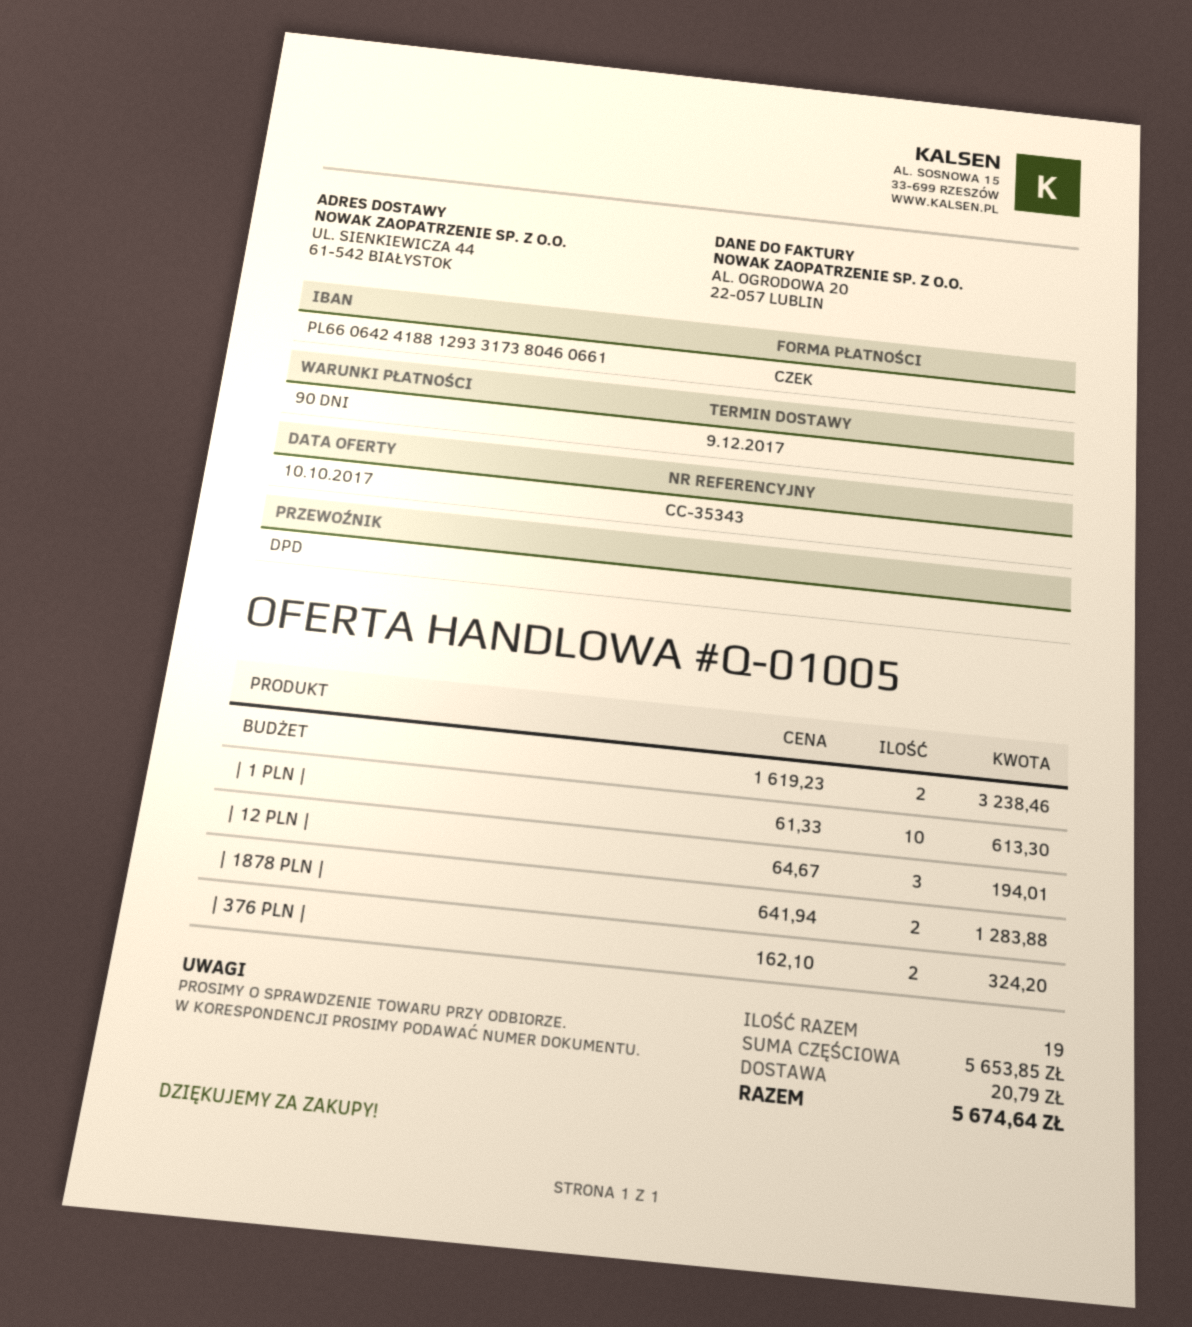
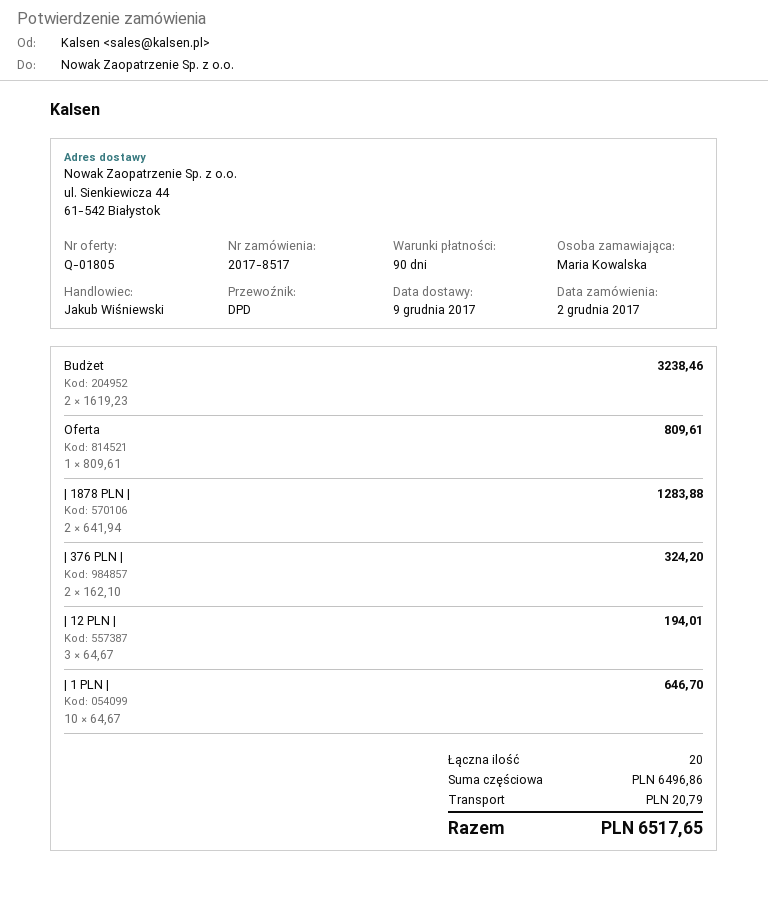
quote number: Q-01005 -> Q-01805
| 1 PLN |: 10 x 61.33 = 613.30 -> 10 x 64.67 = 646.70
Oferta: none -> 1 x 809.61 = 809.61
total quantity: 19 -> 20
subtotal: 5653.85 -> 6496.86
total: 5674.64 -> 6517.65

